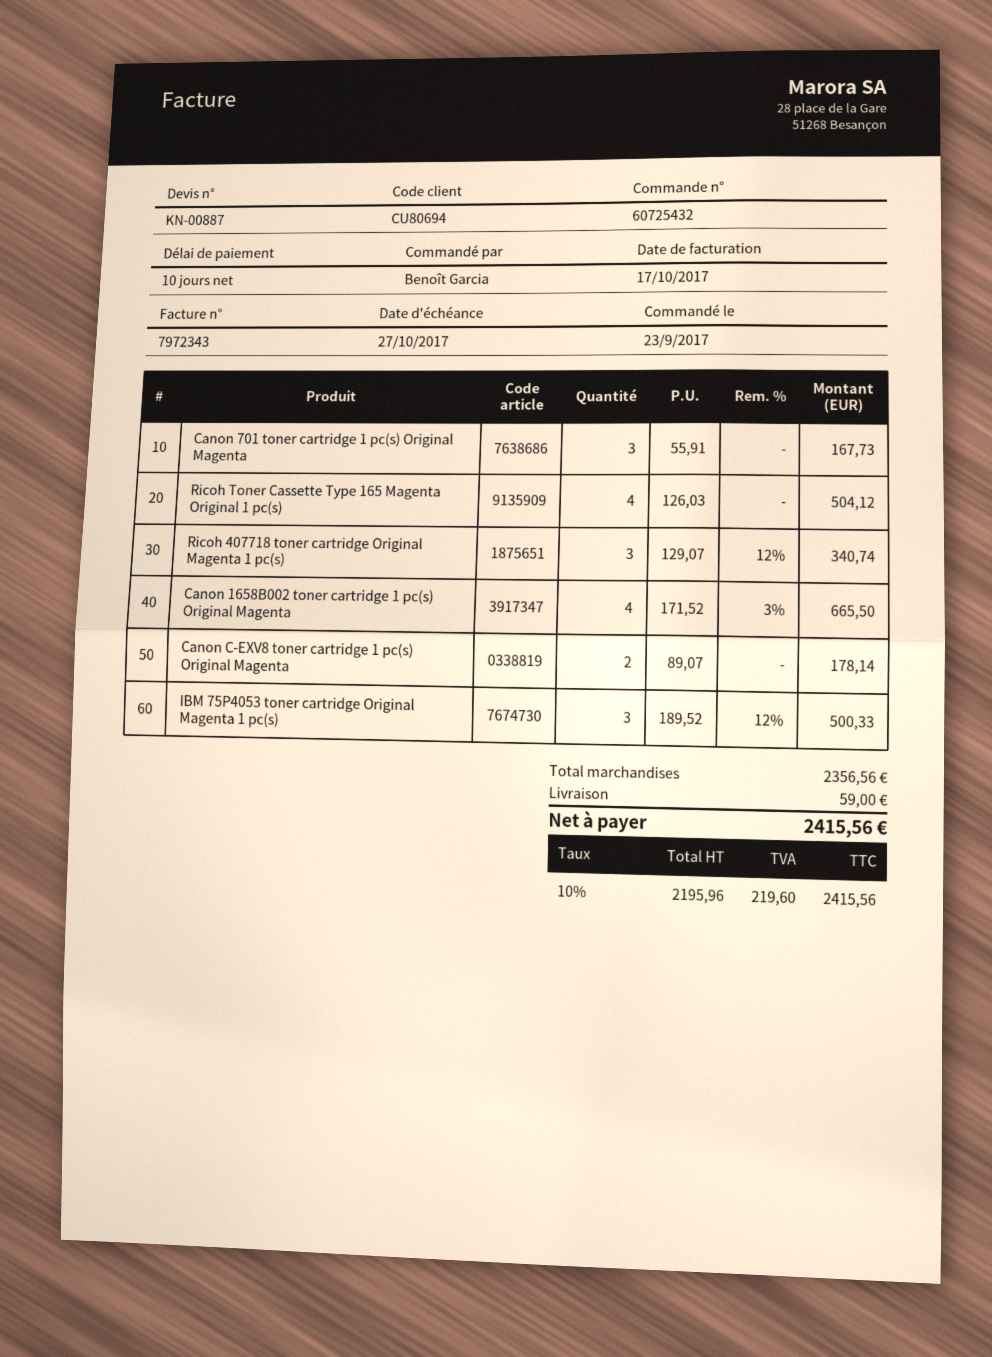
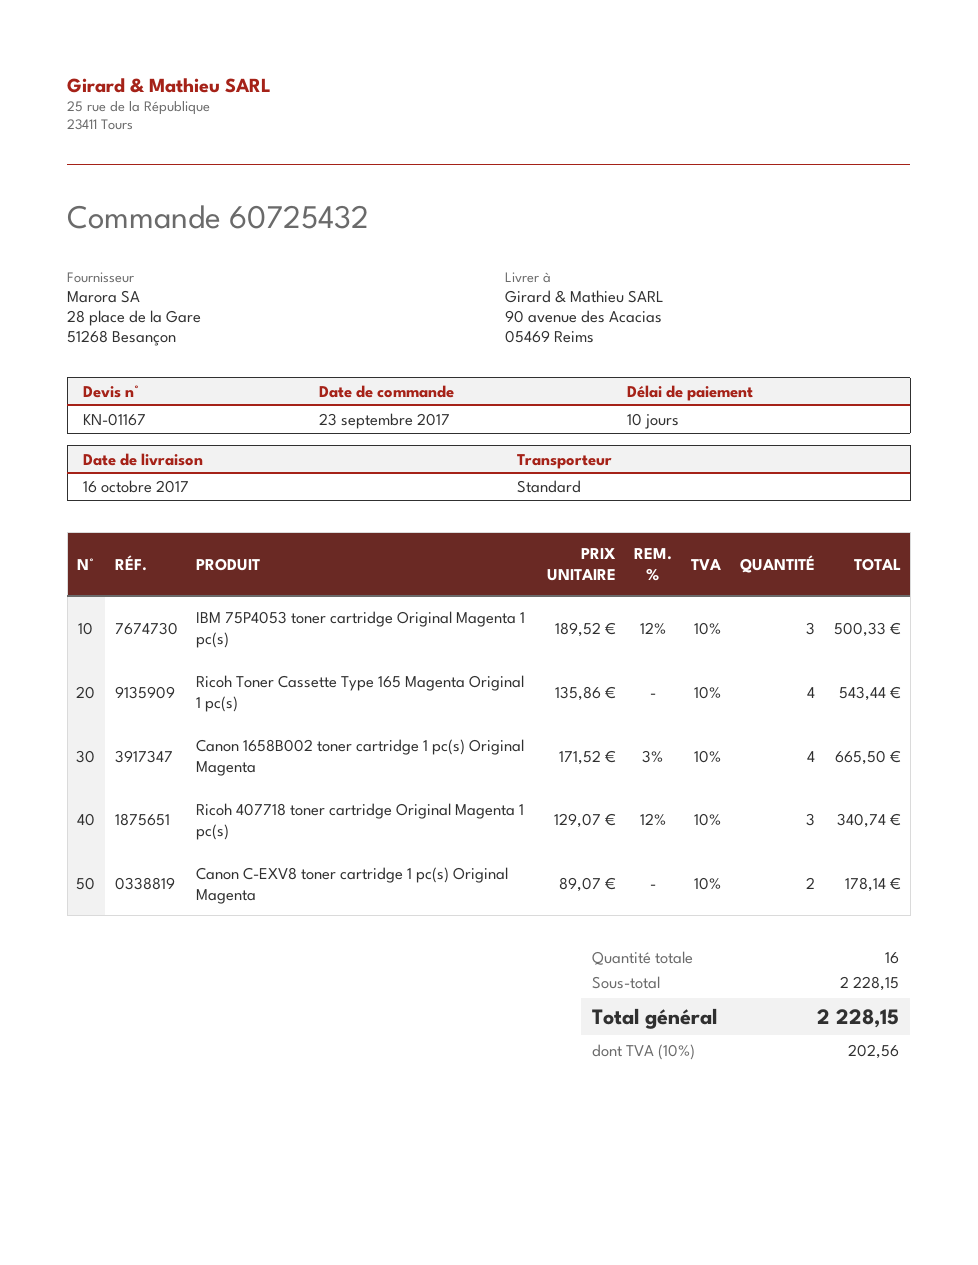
quote number: KN-00887 -> KN-01167
Canon 701 toner cartridge 1 pc(s) Original Magenta: 3 x 55.91 = 167.73 -> none
Ricoh Toner Cassette Type 165 Magenta Original 1 pc(s): 4 x 126.03 = 504.12 -> 4 x 135.86 = 543.44
subtotal: 2356.56 -> 2228.15
shipping: 59.00 -> none
tax: 10% = 219.60 -> 10% = 202.56
total: 2415.56 -> 2228.15

